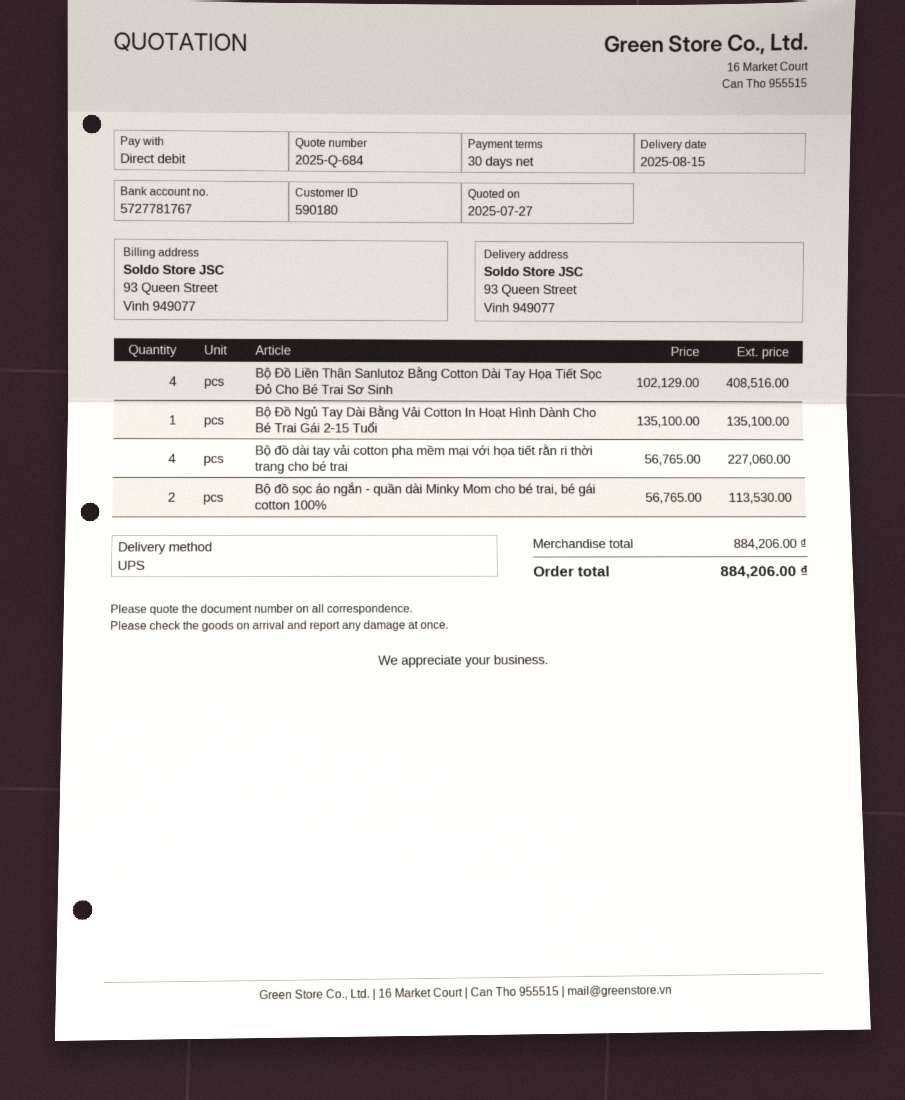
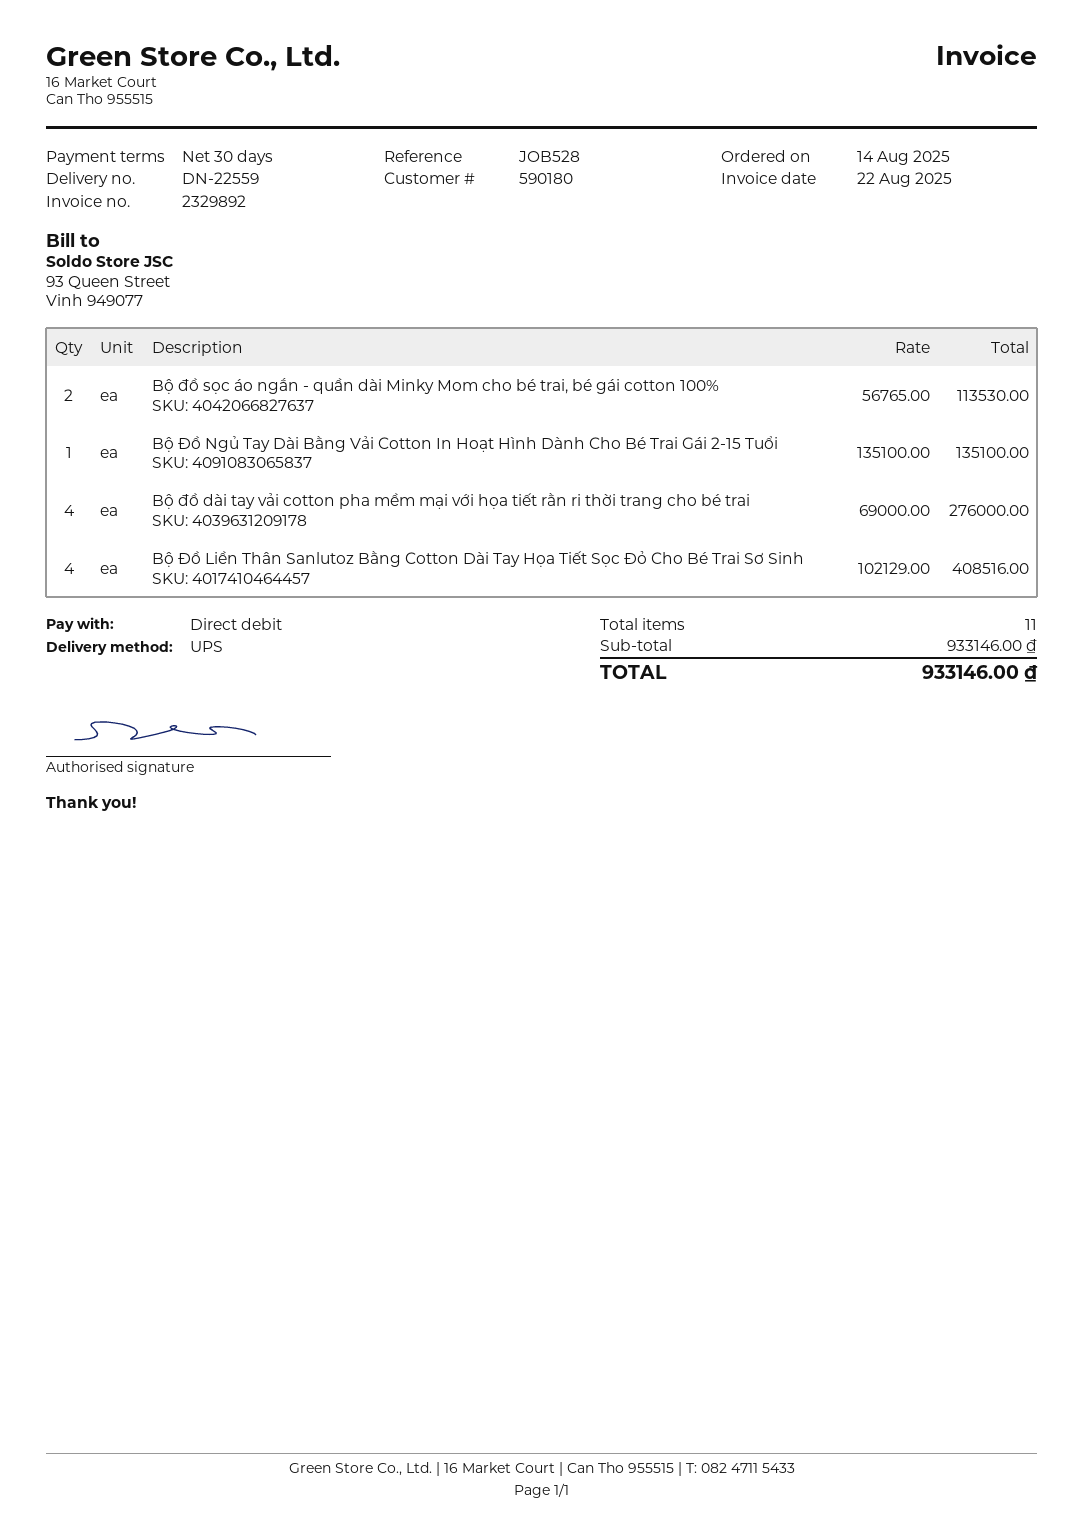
Bộ đồ dài tay vải cotton pha mềm mại với họa tiết rằn ri thời trang cho bé trai: 4 x 56765.00 = 227060.00 -> 4 x 69000.00 = 276000.00
subtotal: 884206.00 -> 933146.00
total: 884206.00 -> 933146.00

